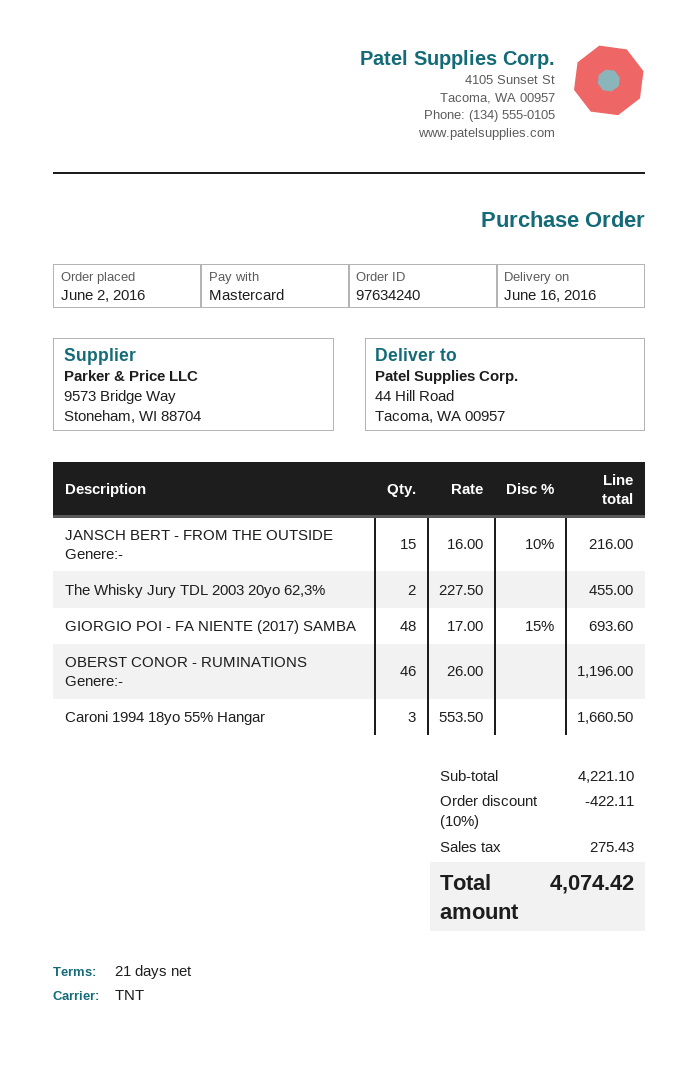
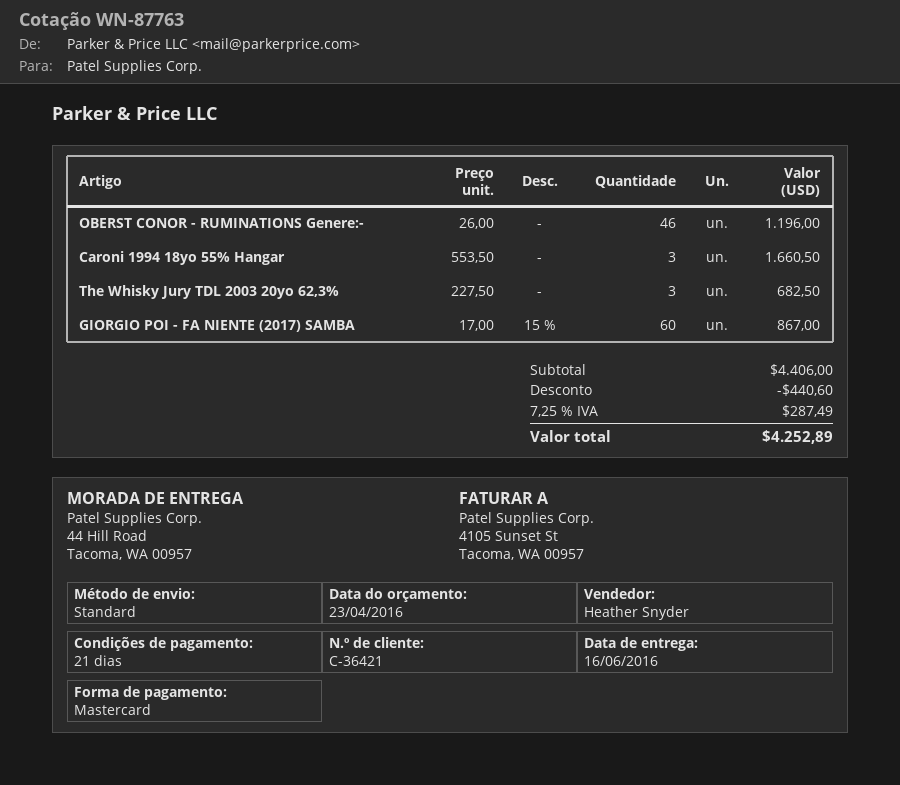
shipping method: TNT -> standard
JANSCH BERT - FROM THE OUTSIDE Genere:-: 15 x 16.00 - 10% = 216.00 -> none
The Whisky Jury TDL 2003 20yo 62,3%: 2 x 227.50 = 455.00 -> 3 x 227.50 = 682.50
GIORGIO POI - FA NIENTE (2017) SAMBA: 48 x 17.00 - 15% = 693.60 -> 60 x 17.00 - 15% = 867.00
subtotal: 4221.10 -> 4406.00
discount: 422.11 -> 440.60
tax: 275.43 -> 287.49
total: 4074.42 -> 4252.89

